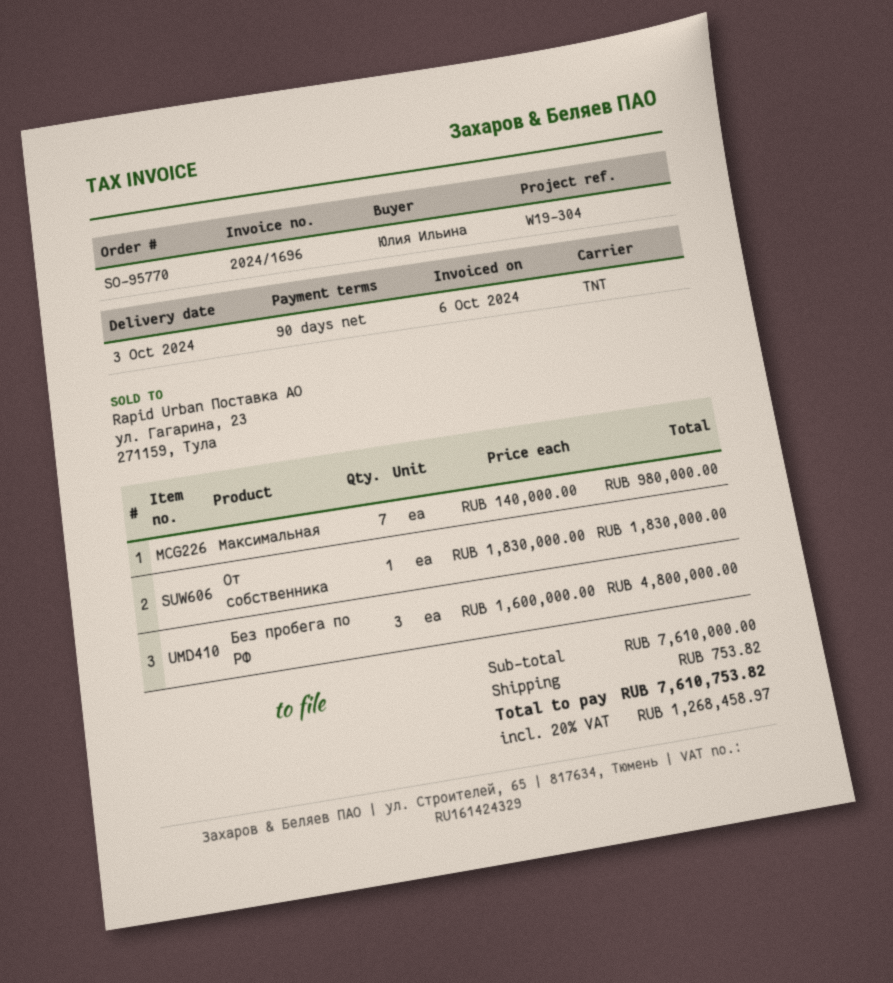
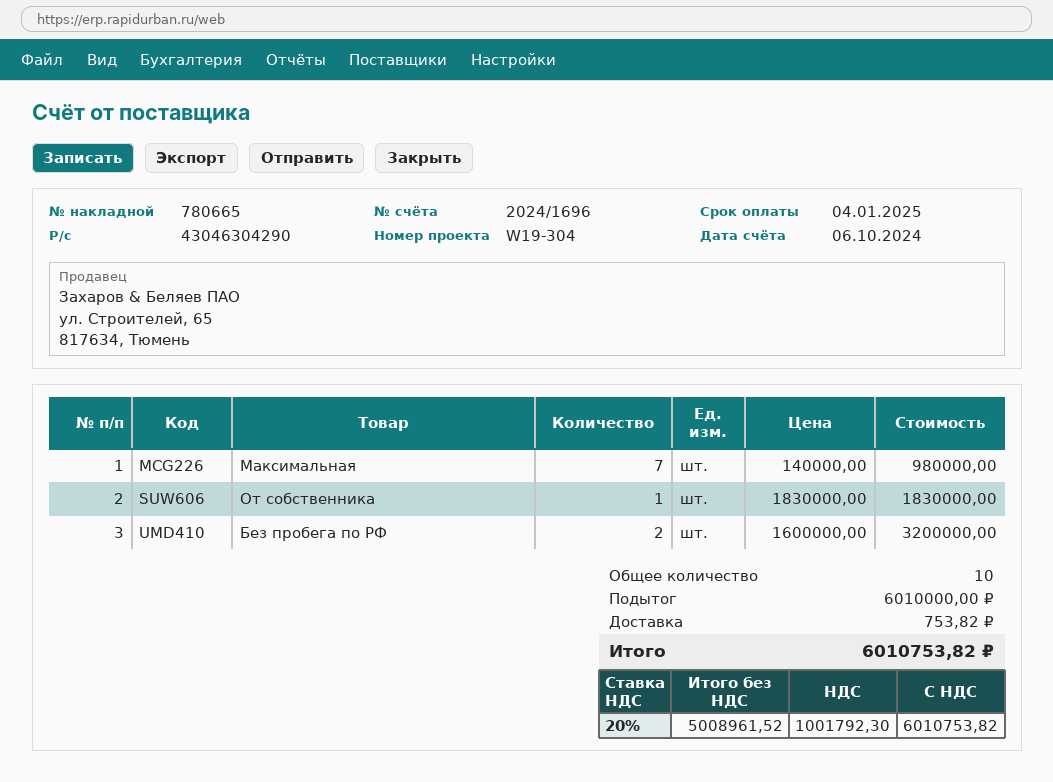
Без пробега по РФ: 3 x 1600000.00 = 4800000.00 -> 2 x 1600000.00 = 3200000.00
subtotal: 7610000.00 -> 6010000.00
tax: 20% = 1268458.97 -> 20% = 1001792.30
total: 7610753.82 -> 6010753.82

